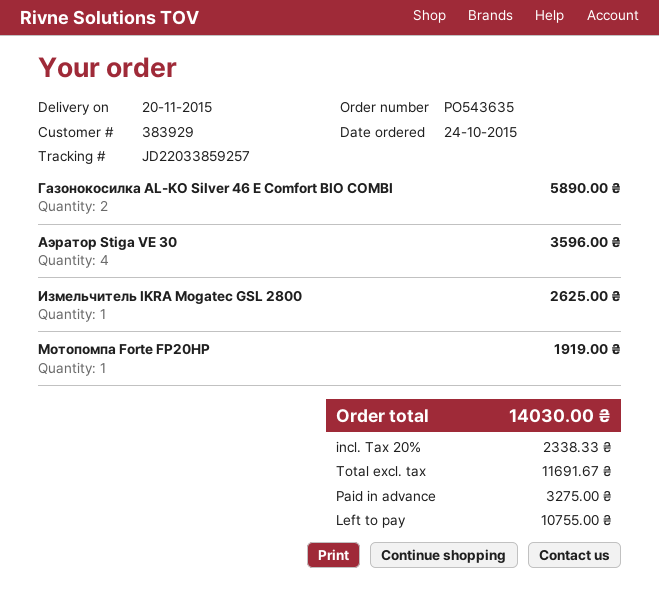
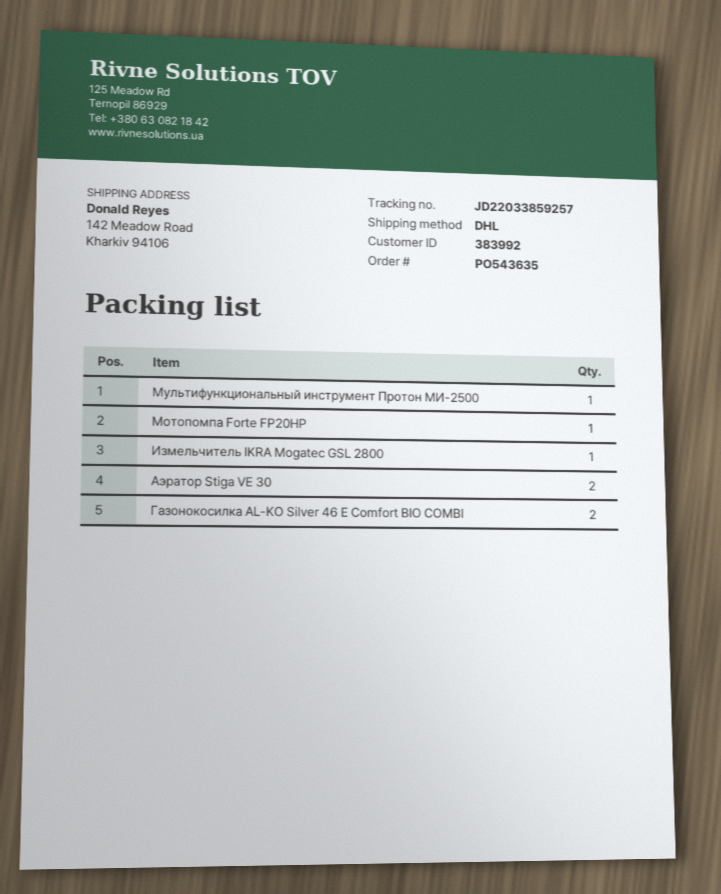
customer number: 383929 -> 383992
Аэратор Stiga VE 30: 4 -> 2
Мультифункциональный инструмент Протон МИ-2500: none -> 1

